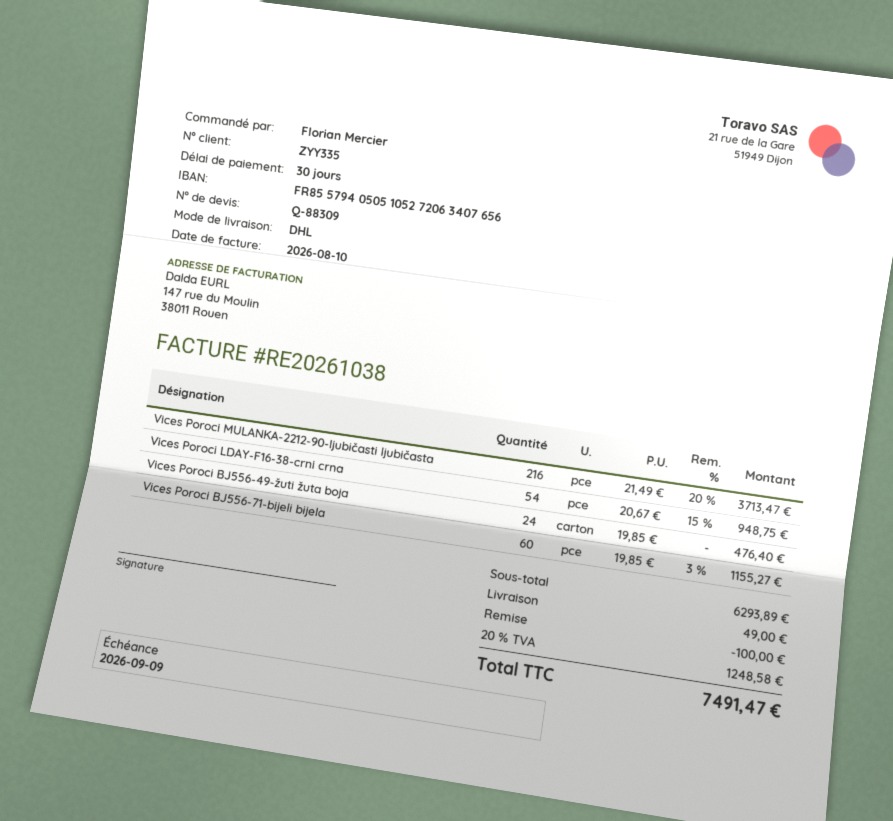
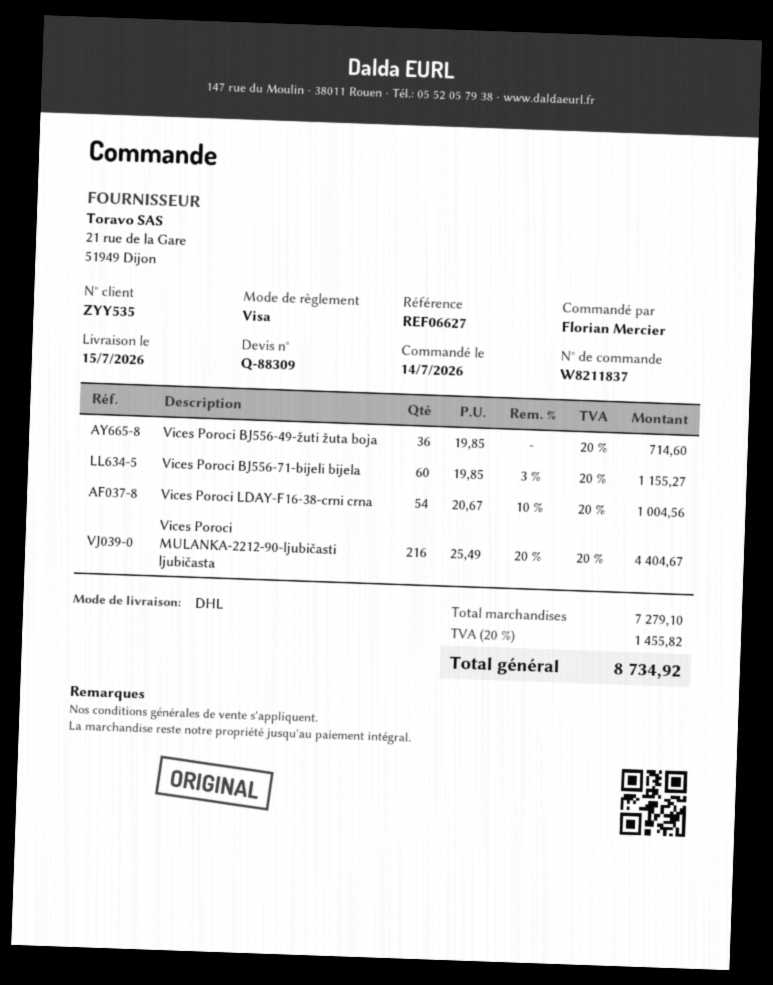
customer number: ZYY335 -> ZYY535
Vices Poroci MULANKA-2212-90-ljubičasti ljubičasta: 216 x 21.49 - 20% = 3713.47 -> 216 x 25.49 - 20% = 4404.67
Vices Poroci LDAY-F16-38-crni crna: 54 x 20.67 - 15% = 948.75 -> 54 x 20.67 - 10% = 1004.56
Vices Poroci BJ556-49-žuti žuta boja: 24 x 19.85 = 476.40 -> 36 x 19.85 = 714.60
subtotal: 6293.89 -> 7279.10
discount: 100.00 -> none
shipping: 49.00 -> none
tax: 20% = 1248.58 -> 20% = 1455.82
total: 7491.47 -> 8734.92

